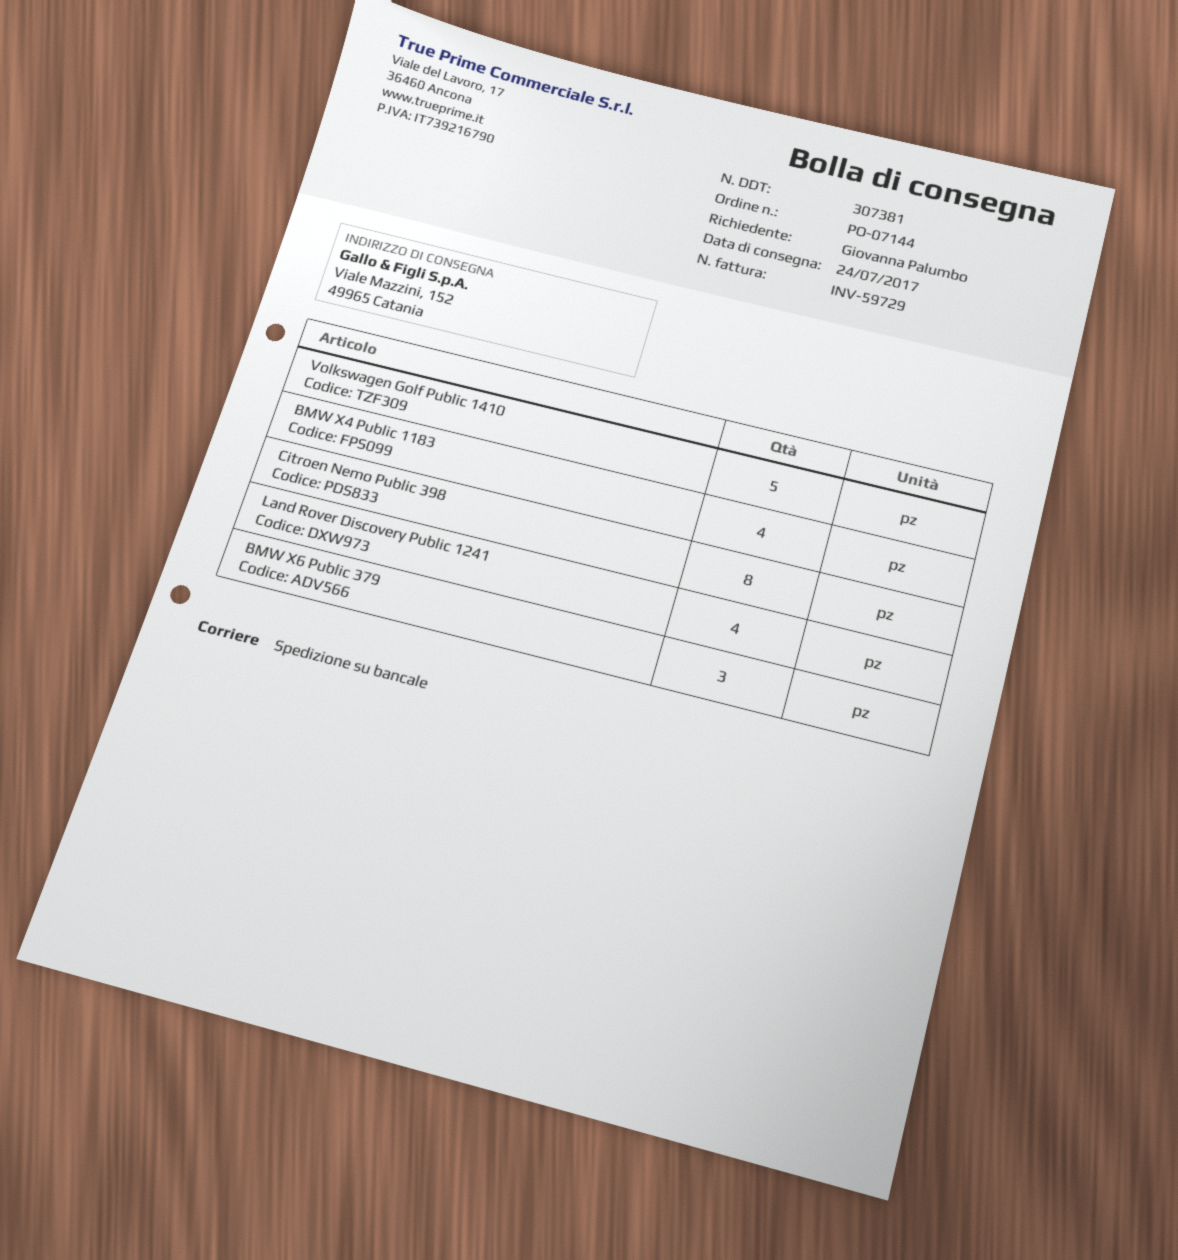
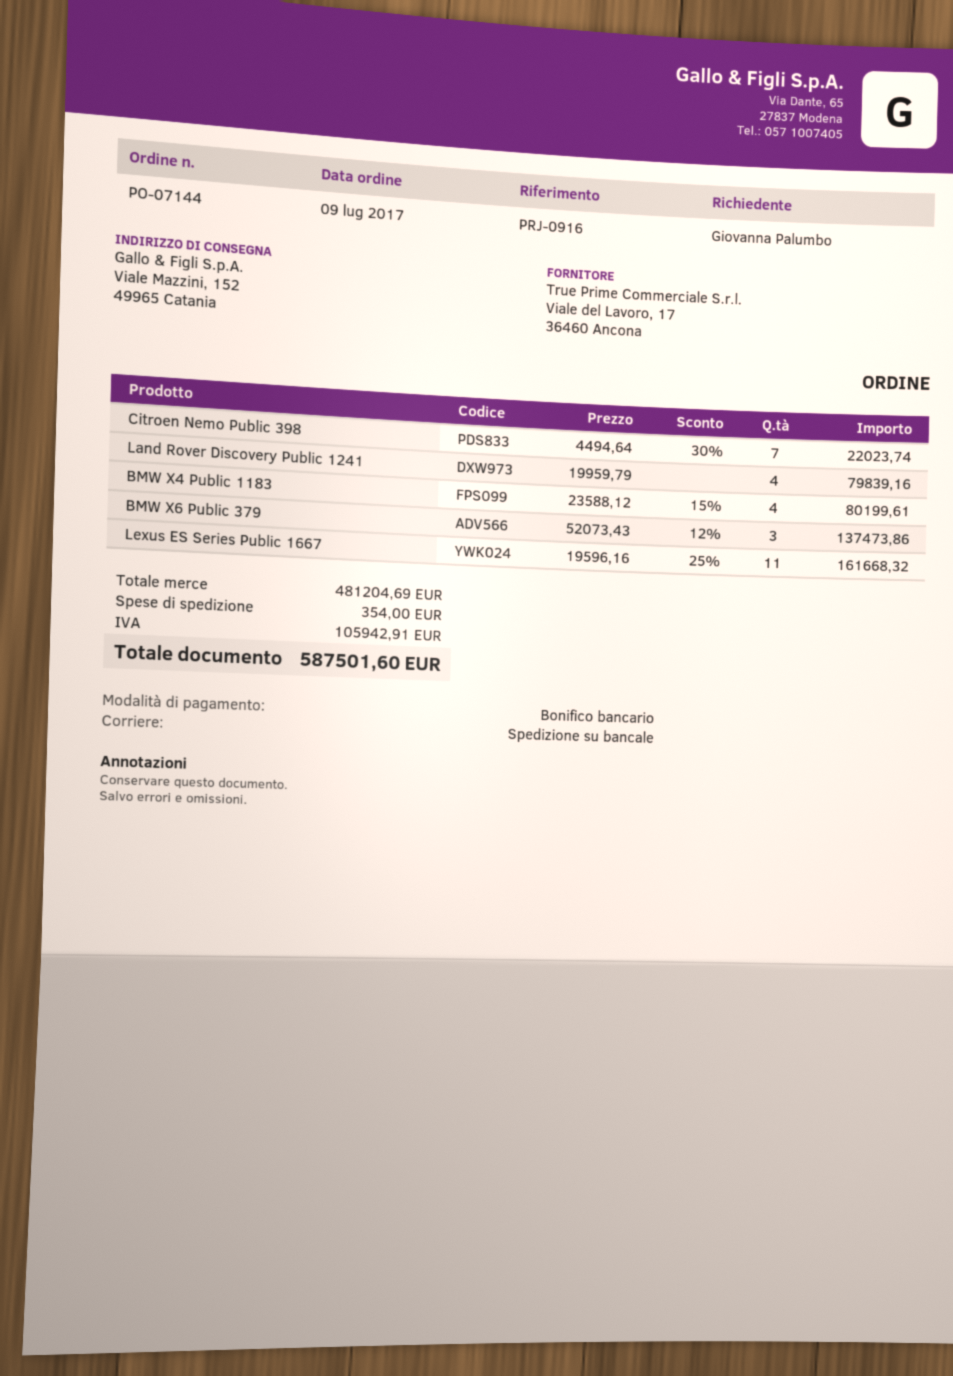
Volkswagen Golf Public 1410: 5 -> none
Citroen Nemo Public 398: 8 -> 7
Lexus ES Series Public 1667: none -> 11

